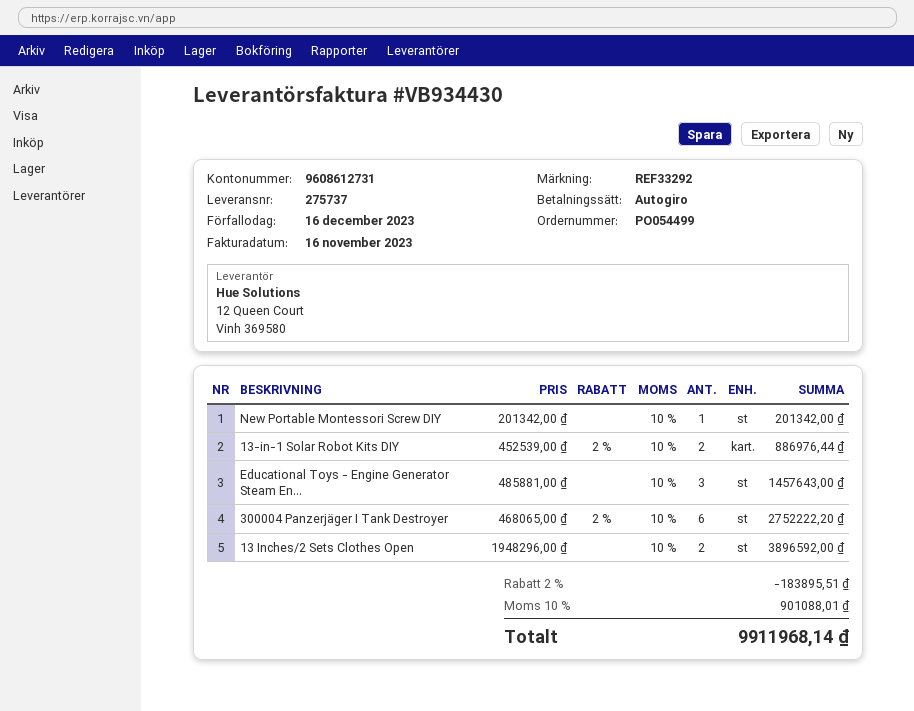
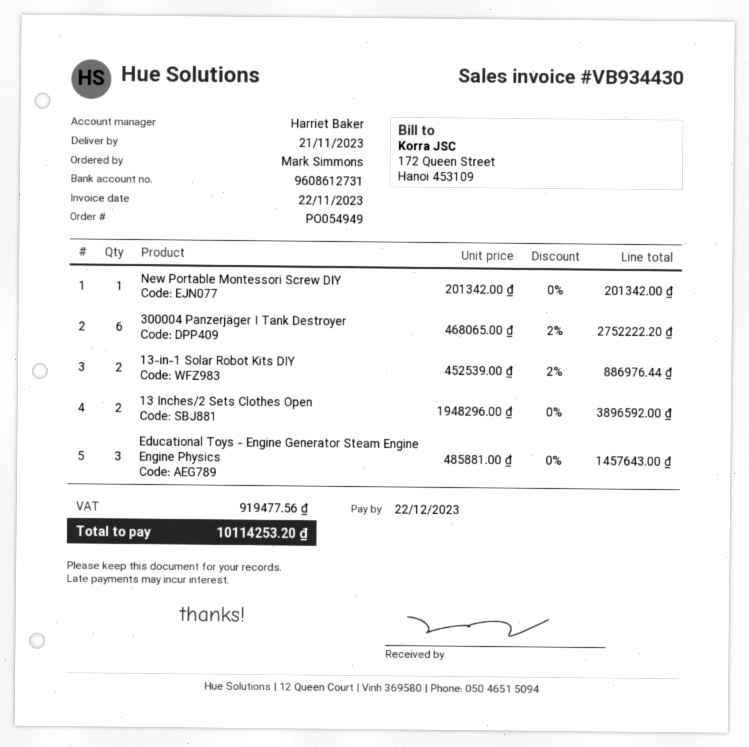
order number: PO054499 -> PO054949
invoice date: 2023-11-16 -> 2023-11-22
due date: 2023-12-16 -> 2023-12-22
discount: 2% = 183895.51 -> none
tax: 901088.01 -> 919477.56
total: 9911968.14 -> 10114253.20

